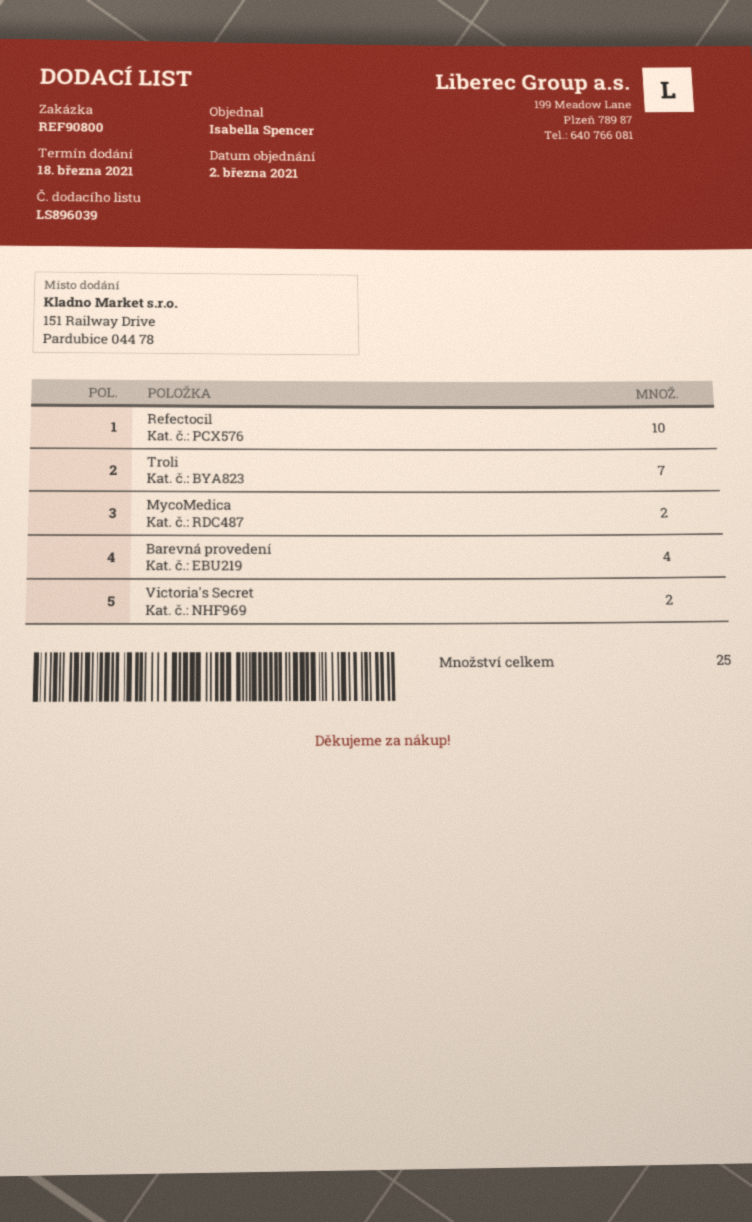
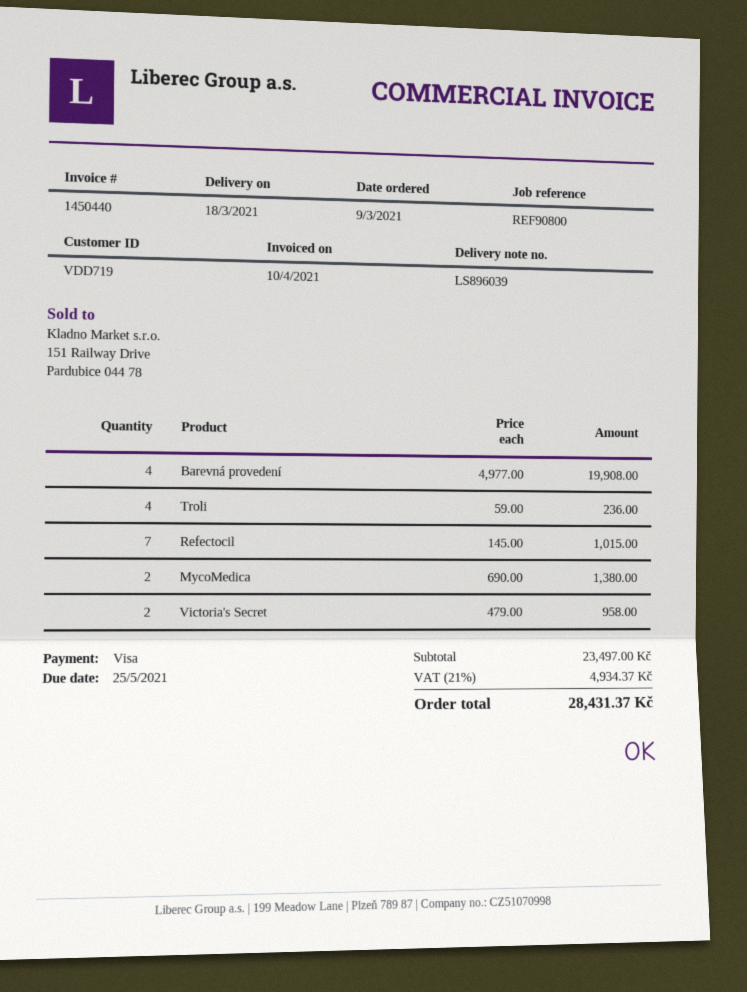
order date: 2021-03-02 -> 2021-03-09
Refectocil: 10 -> 7
Troli: 7 -> 4

